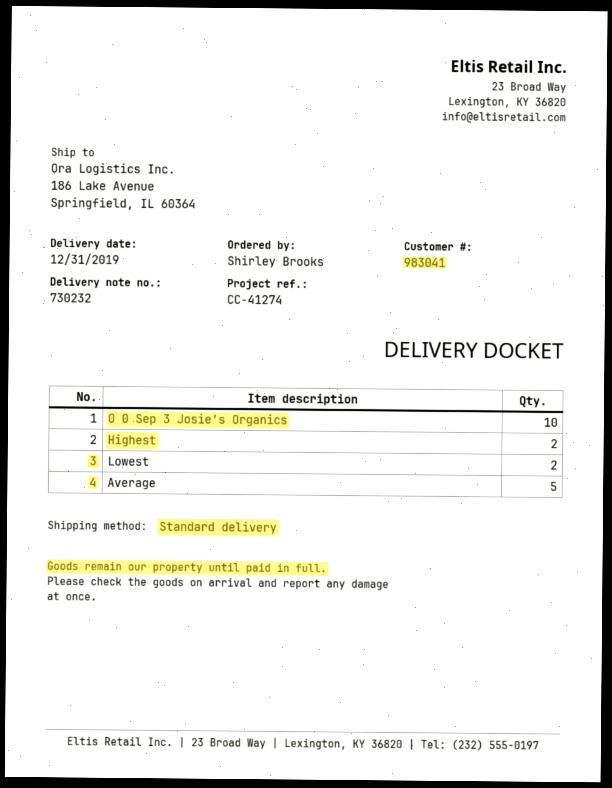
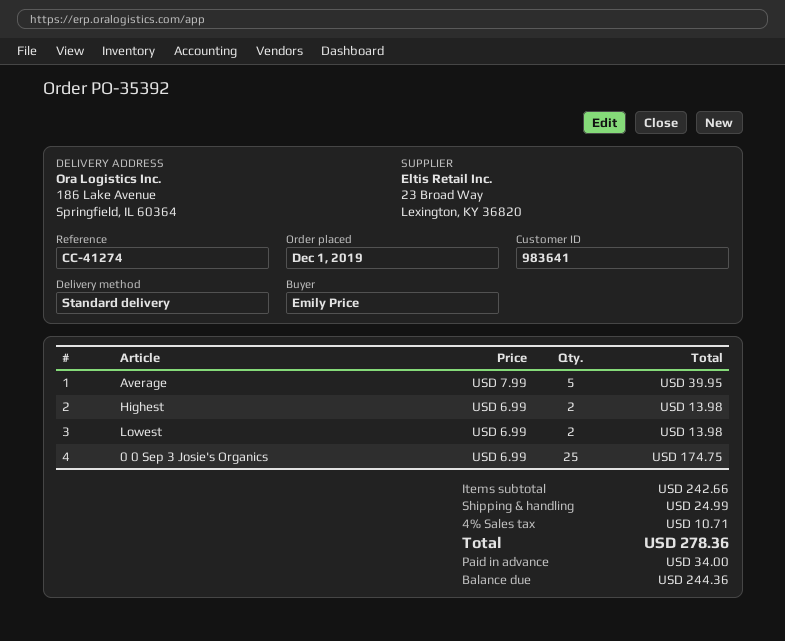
customer number: 983041 -> 983641
ordered by: Shirley Brooks -> Emily Price
0 0 Sep 3 Josie's Organics: 10 -> 25

